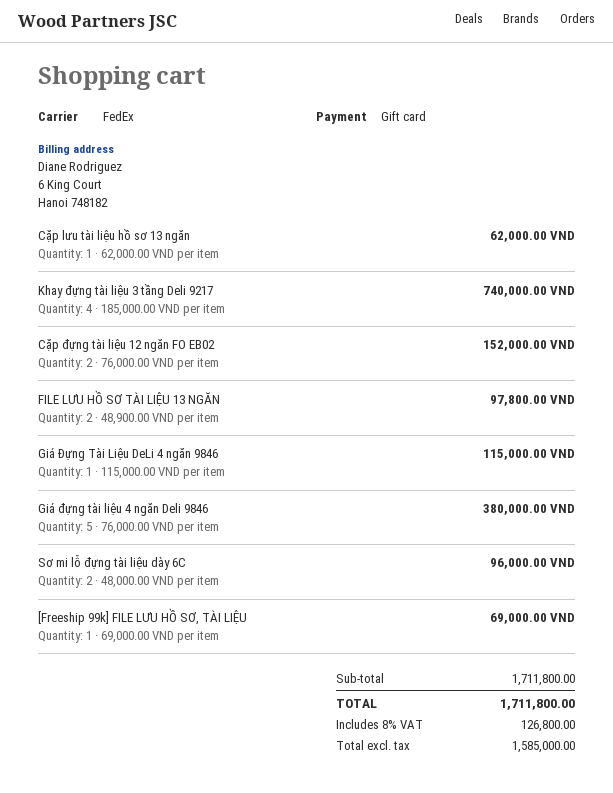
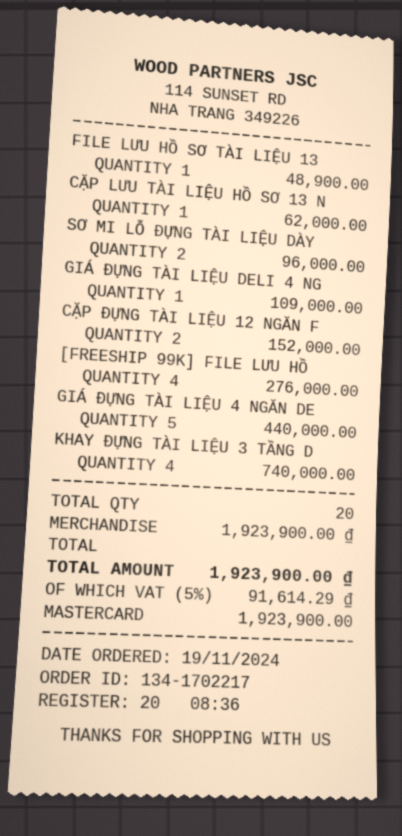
payment method: gift card -> Mastercard
FILE LƯU HỒ SƠ TÀI LIỆU 13 NGĂN: 2 for 97800.00 -> 1 for 48900.00
Giá Đựng Tài Liệu DeLi 4 ngăn 9846: 1 for 115000.00 -> 1 for 109000.00
Giá đựng tài liệu 4 ngăn Deli 9846: 5 for 380000.00 -> 5 for 440000.00
[Freeship 99k] FILE LƯU HỒ SƠ, TÀI LIỆU: 1 for 69000.00 -> 4 for 276000.00
subtotal: 1711800.00 -> 1923900.00
tax: 8% = 126800.00 -> 5% = 91614.29
total: 1711800.00 -> 1923900.00

